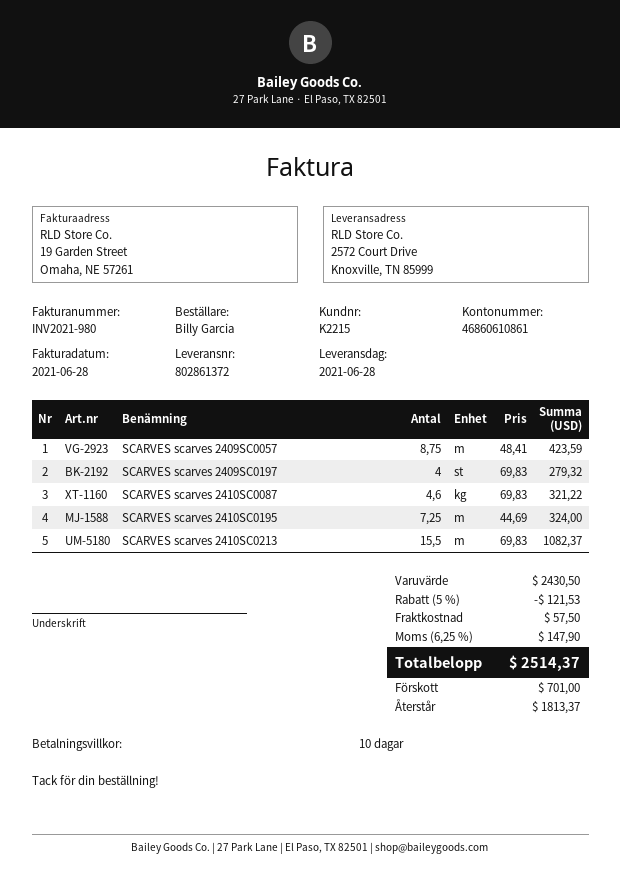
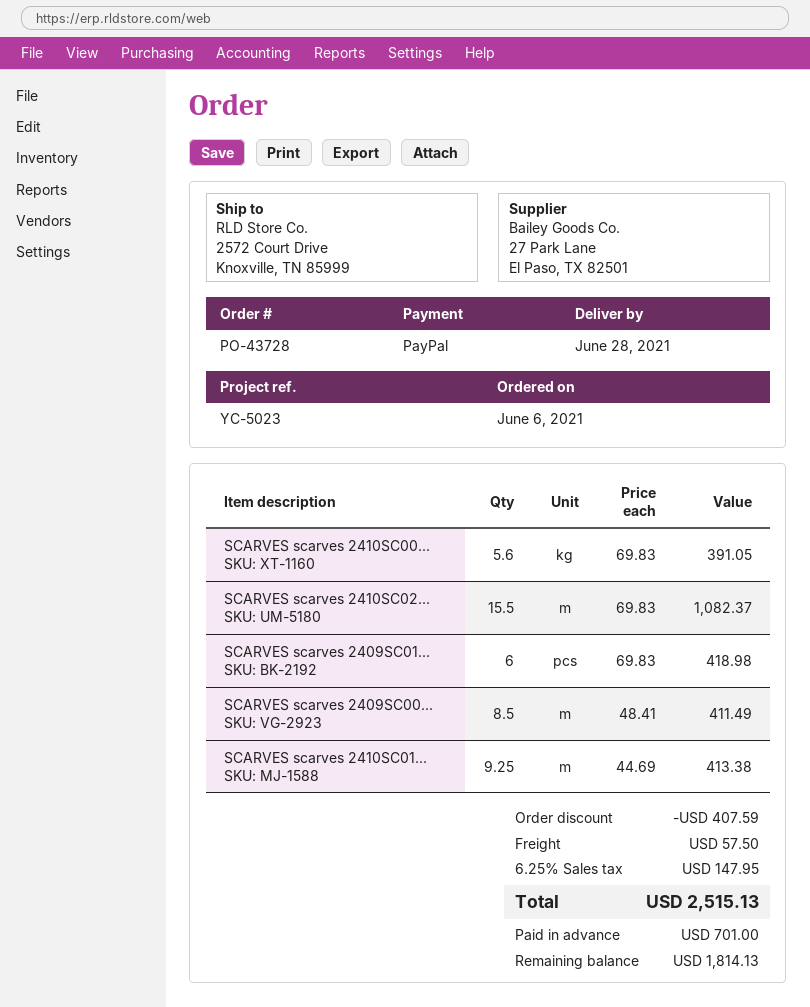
SCARVES scarves 2409SC0057: 8.75 x 48.41 = 423.59 -> 8.5 x 48.41 = 411.49
SCARVES scarves 2409SC0197: 4 x 69.83 = 279.32 -> 6 x 69.83 = 418.98
SCARVES scarves 2410SC0087: 4.6 x 69.83 = 321.22 -> 5.6 x 69.83 = 391.05
SCARVES scarves 2410SC0195: 7.25 x 44.69 = 324.00 -> 9.25 x 44.69 = 413.38
discount: 121.53 -> 407.59
tax: 6.25% = 147.90 -> 6.25% = 147.95
total: 2514.37 -> 2515.13
balance: 1813.37 -> 1814.13

